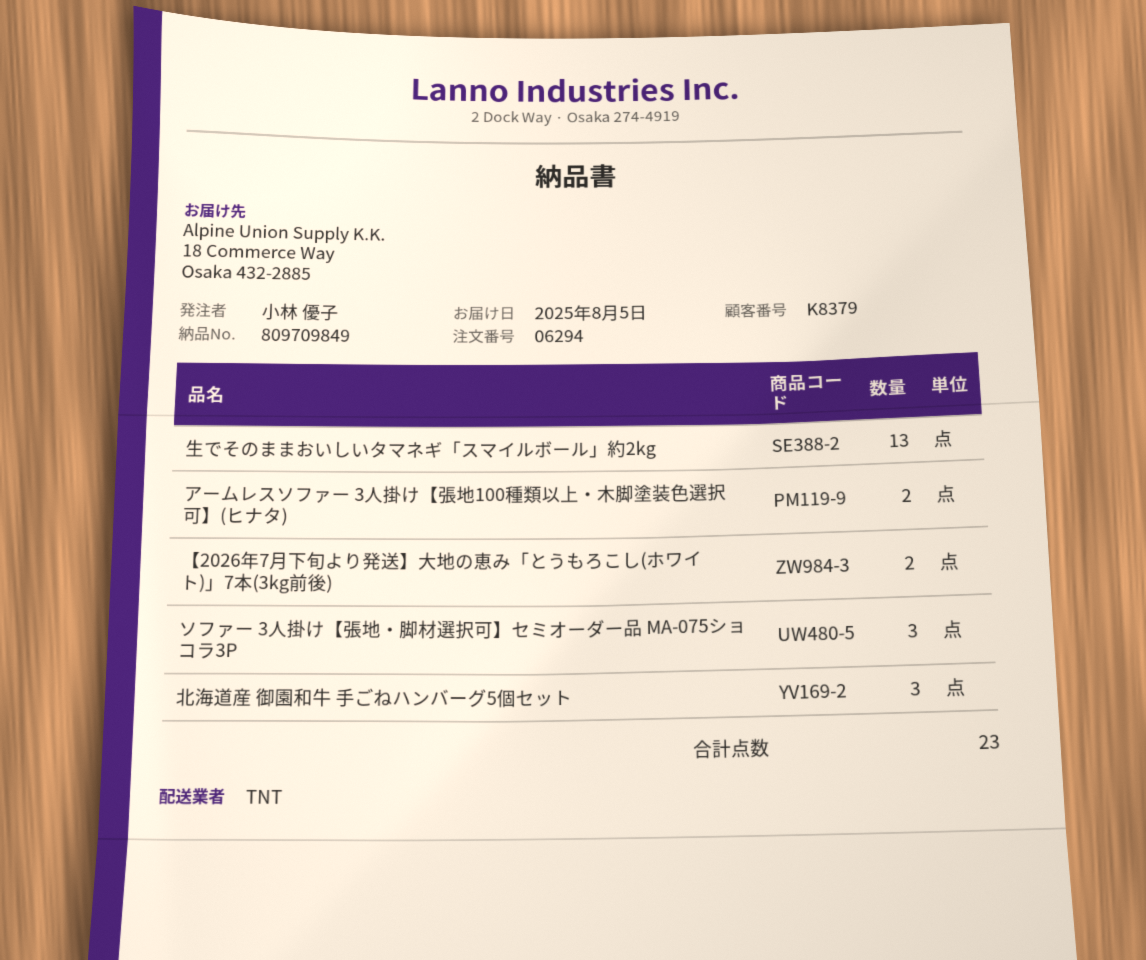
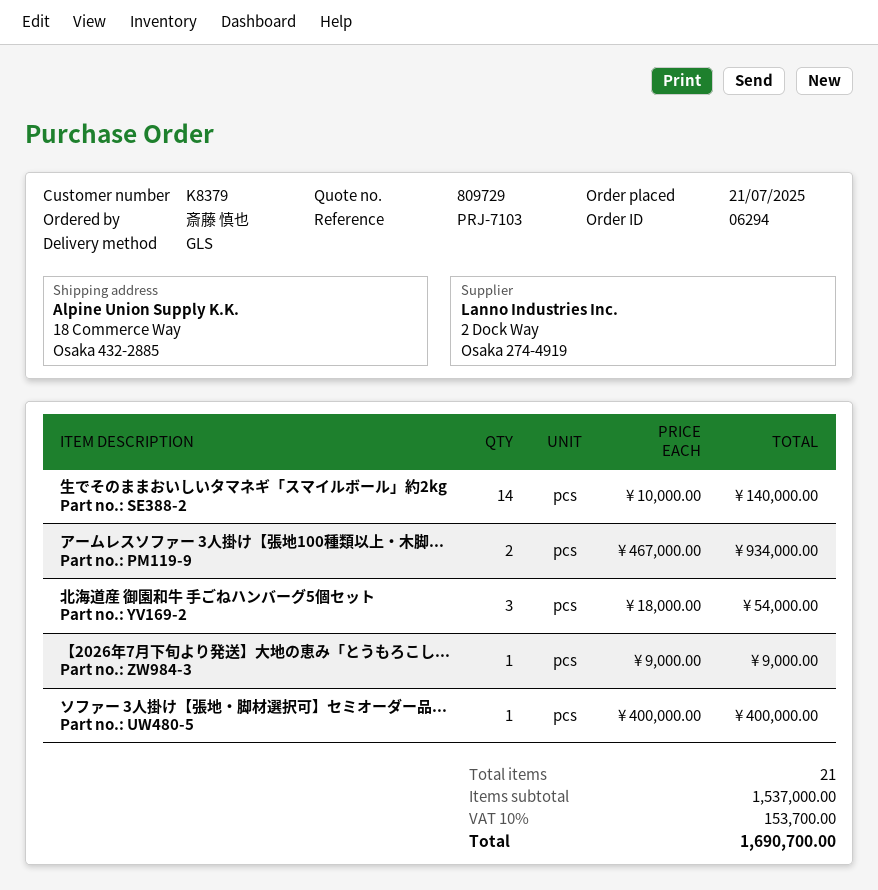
ordered by: 小林 優子 -> 斎藤 慎也
shipping method: TNT -> GLS
生でそのままおいしいタマネギ「スマイルボール」約2kg: 13 -> 14
【2026年7月下旬より発送】大地の恵み「とうもろこし(ホワイト)」7本(3kg前後): 2 -> 1
ソファー 3人掛け【張地・脚材選択可】セミオーダー品 MA-075ショコラ3P: 3 -> 1
total quantity: 23 -> 21

